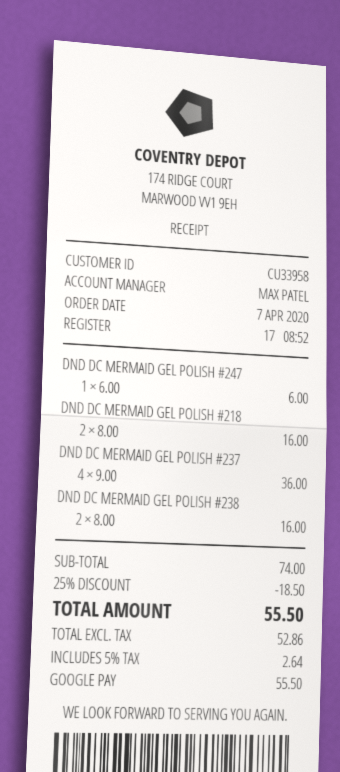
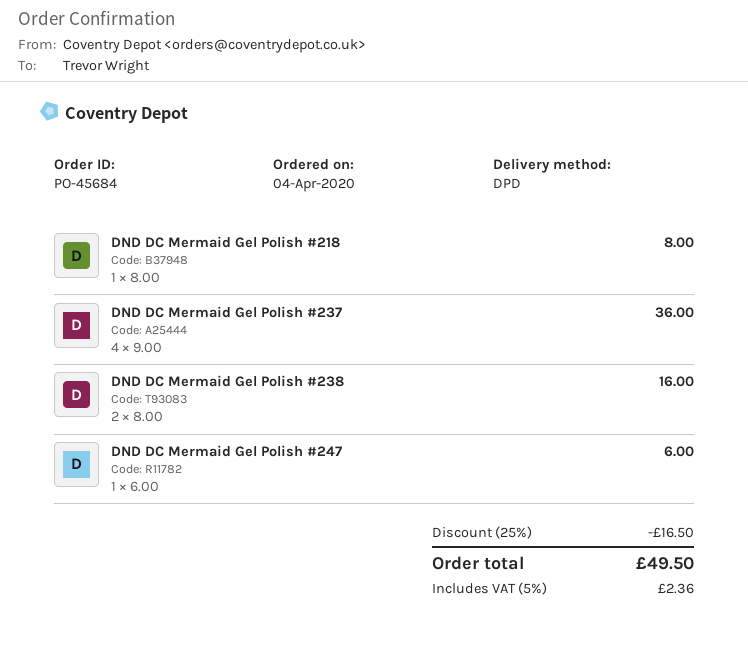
order date: 2020-04-07 -> 2020-04-04
DND DC MERMAID GEL POLISH #218: 2 x 8.00 = 16.00 -> 1 x 8.00 = 8.00
discount: 25% = 18.50 -> 25% = 16.50
tax: 5% = 2.64 -> 5% = 2.36
total: 55.50 -> 49.50

